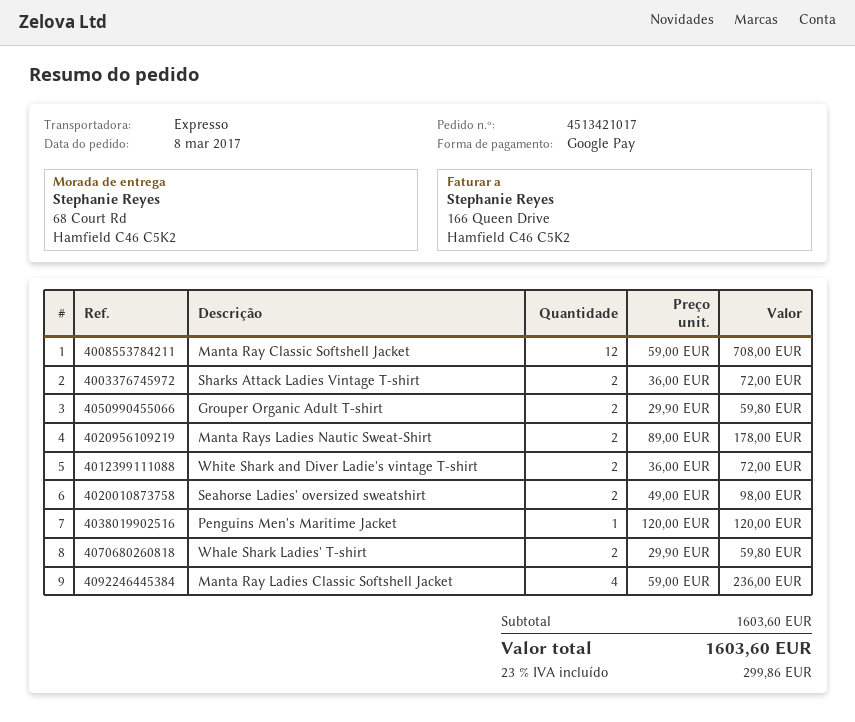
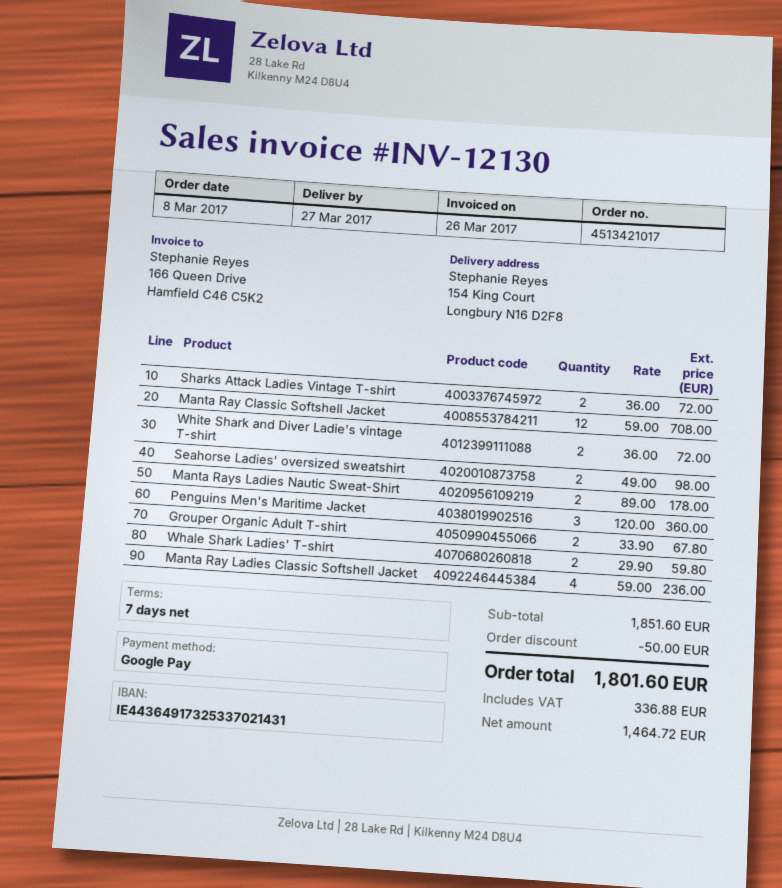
ship to: 68 Court Rd, Hamfield C46 C5K2 -> 154 King Court, Longbury N16 D2F8
Grouper Organic Adult T-shirt: 2 x 29.90 = 59.80 -> 2 x 33.90 = 67.80
Penguins Men's Maritime Jacket: 1 x 120.00 = 120.00 -> 3 x 120.00 = 360.00
subtotal: 1603.60 -> 1851.60
discount: none -> 50.00
tax: 299.86 -> 336.88
total: 1603.60 -> 1801.60

